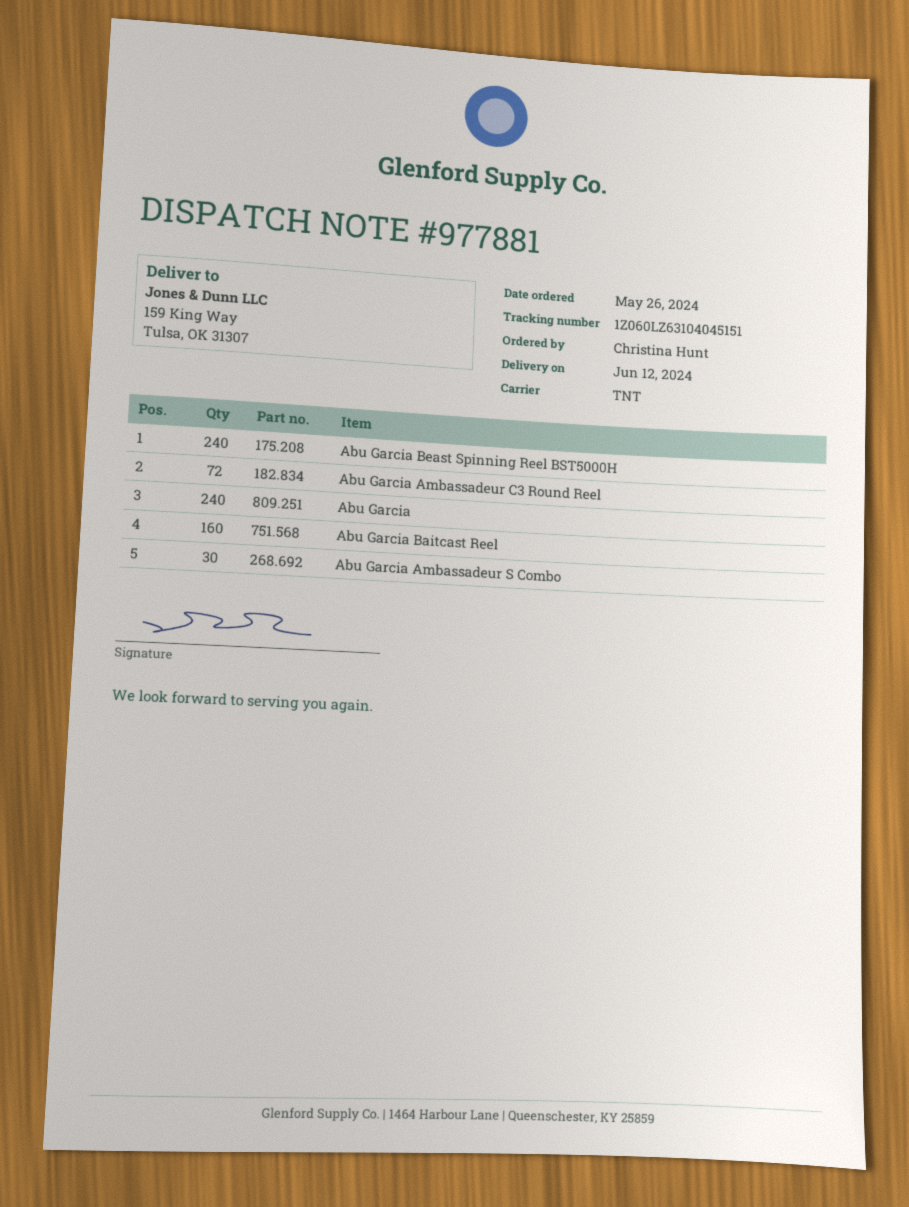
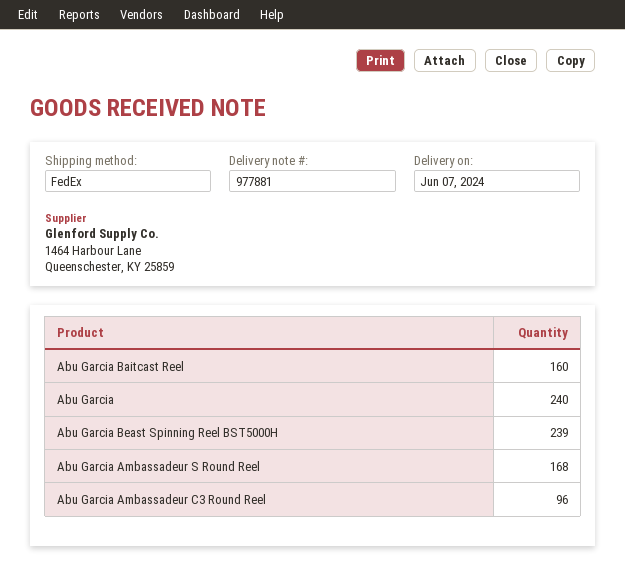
delivery date: 2024-06-12 -> 2024-06-07
shipping method: TNT -> FedEx
Abu Garcia Beast Spinning Reel BST5000H: 240 -> 239
Abu Garcia Ambassadeur C3 Round Reel: 72 -> 96
Abu Garcia Ambassadeur S Combo: 30 -> none
Abu Garcia Ambassadeur S Round Reel: none -> 168

